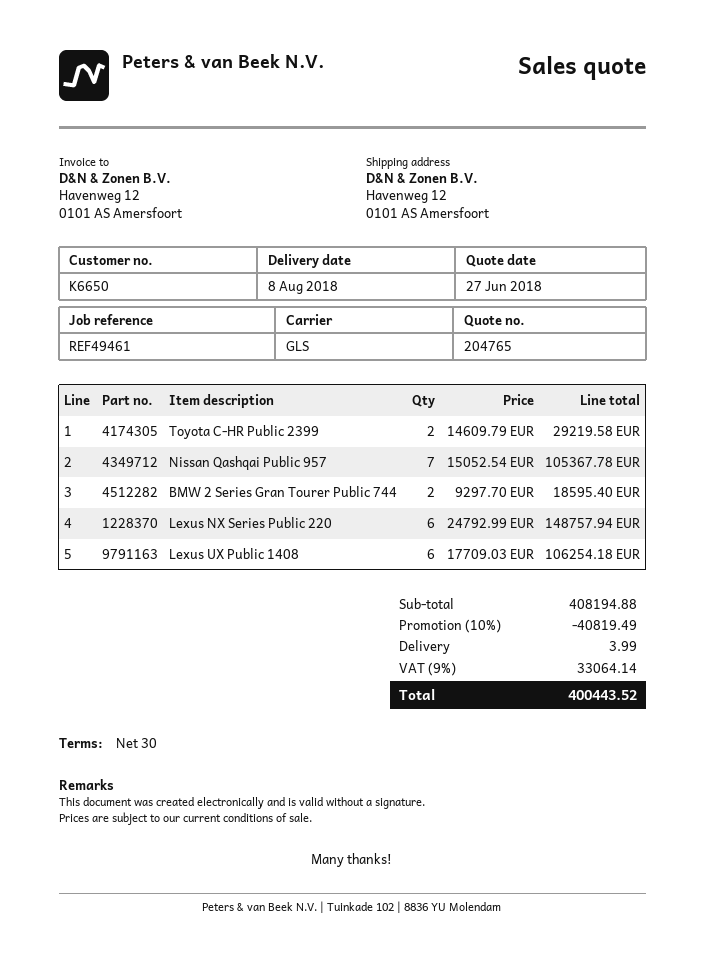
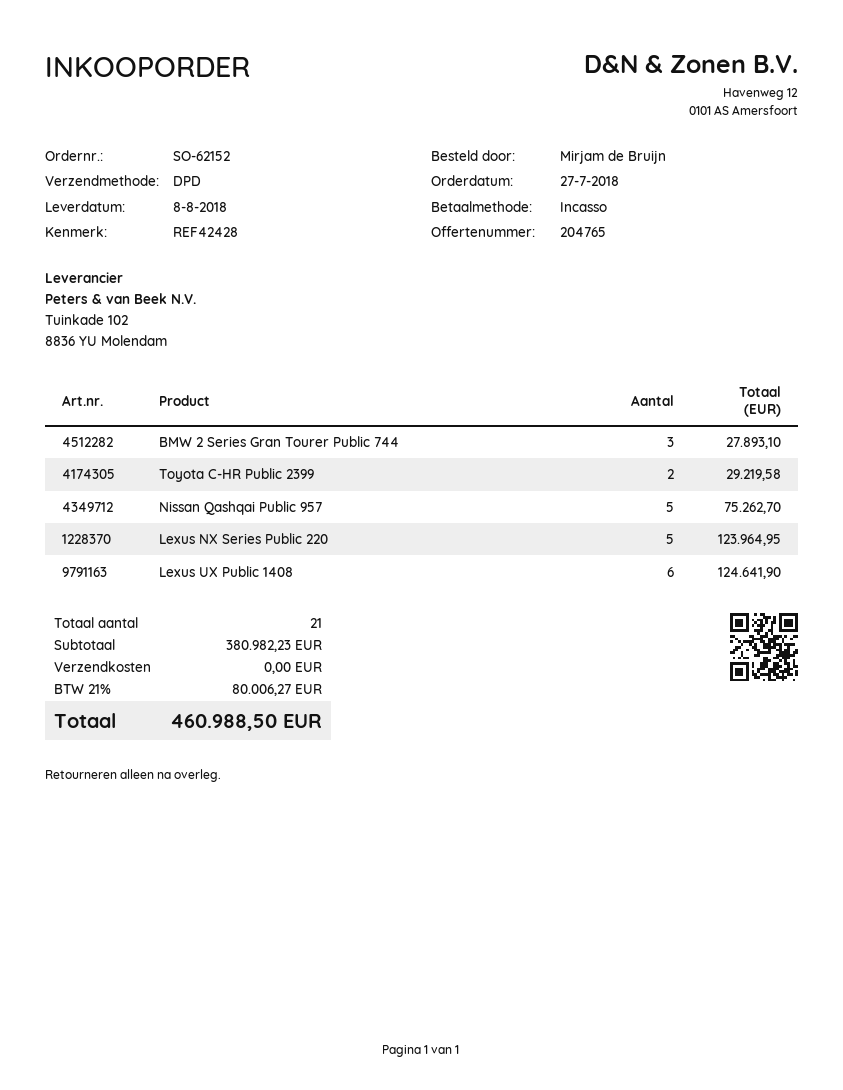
reference: REF49461 -> REF42428
shipping method: GLS -> DPD
Nissan Qashqai Public 957: 7 for 105367.78 -> 5 for 75262.70
BMW 2 Series Gran Tourer Public 744: 2 for 18595.40 -> 3 for 27893.10
Lexus NX Series Public 220: 6 for 148757.94 -> 5 for 123964.95
Lexus UX Public 1408: 6 for 106254.18 -> 6 for 124641.90
subtotal: 408194.88 -> 380982.23
discount: 10% = 40819.49 -> none
shipping: 3.99 -> 0.00
tax: 9% = 33064.14 -> 21% = 80006.27
total: 400443.52 -> 460988.50

